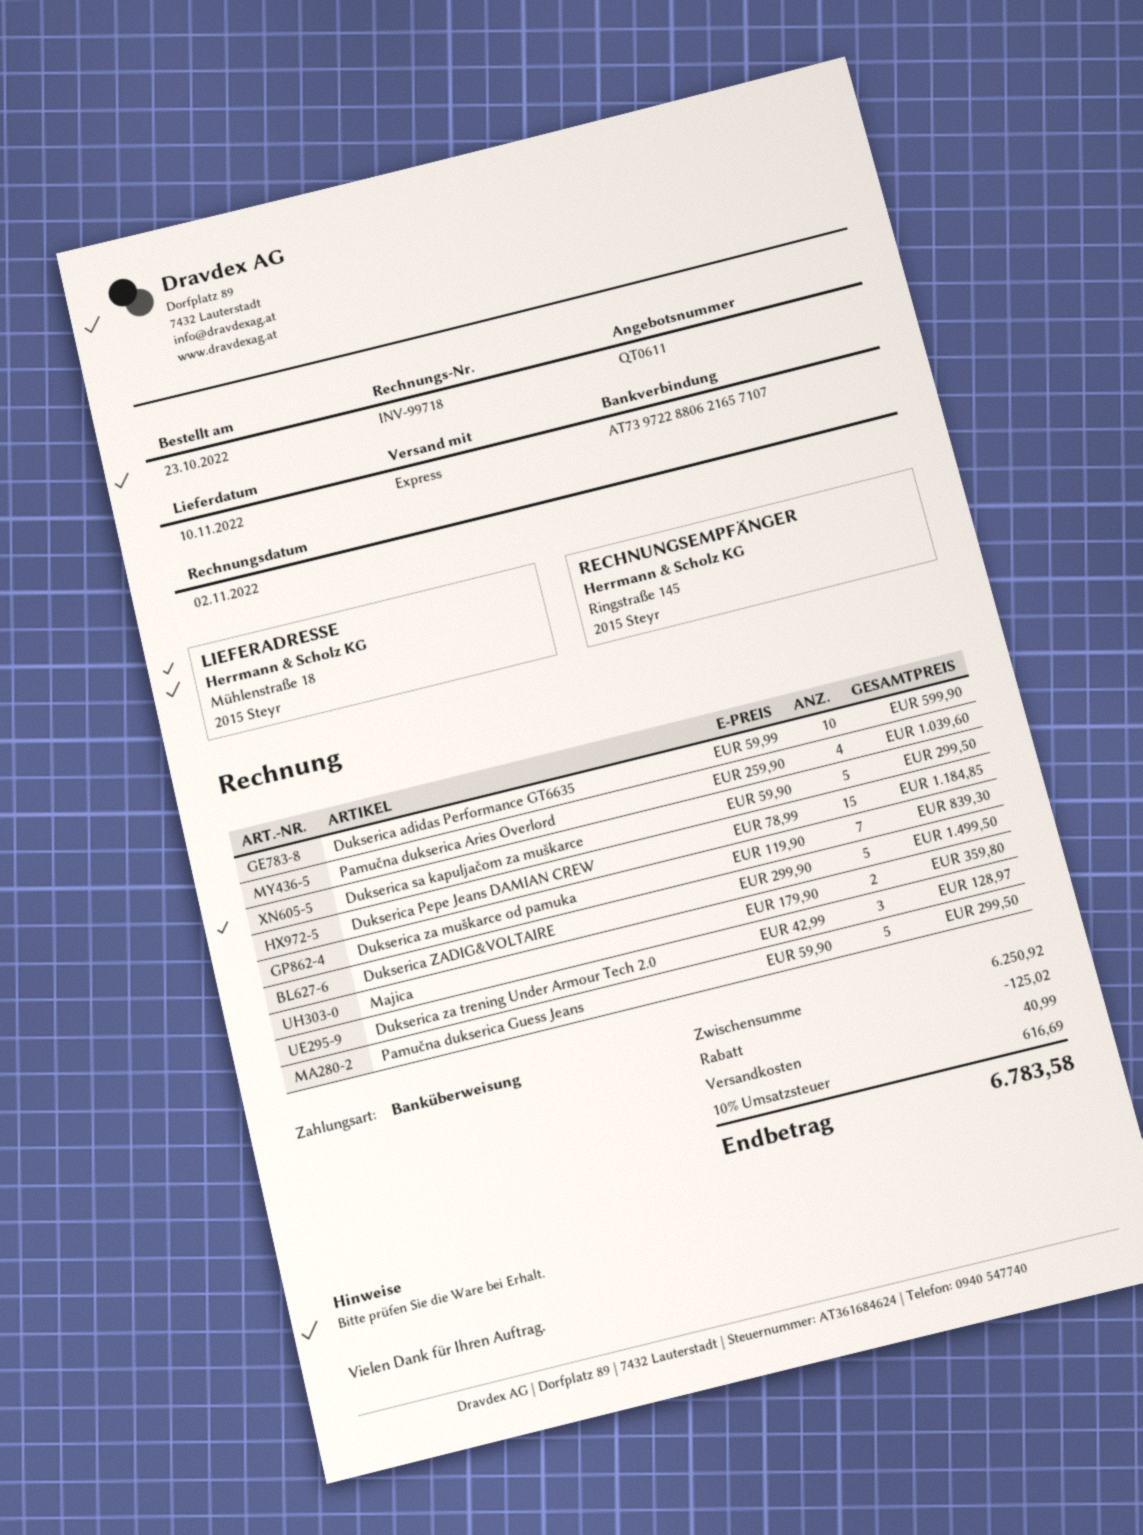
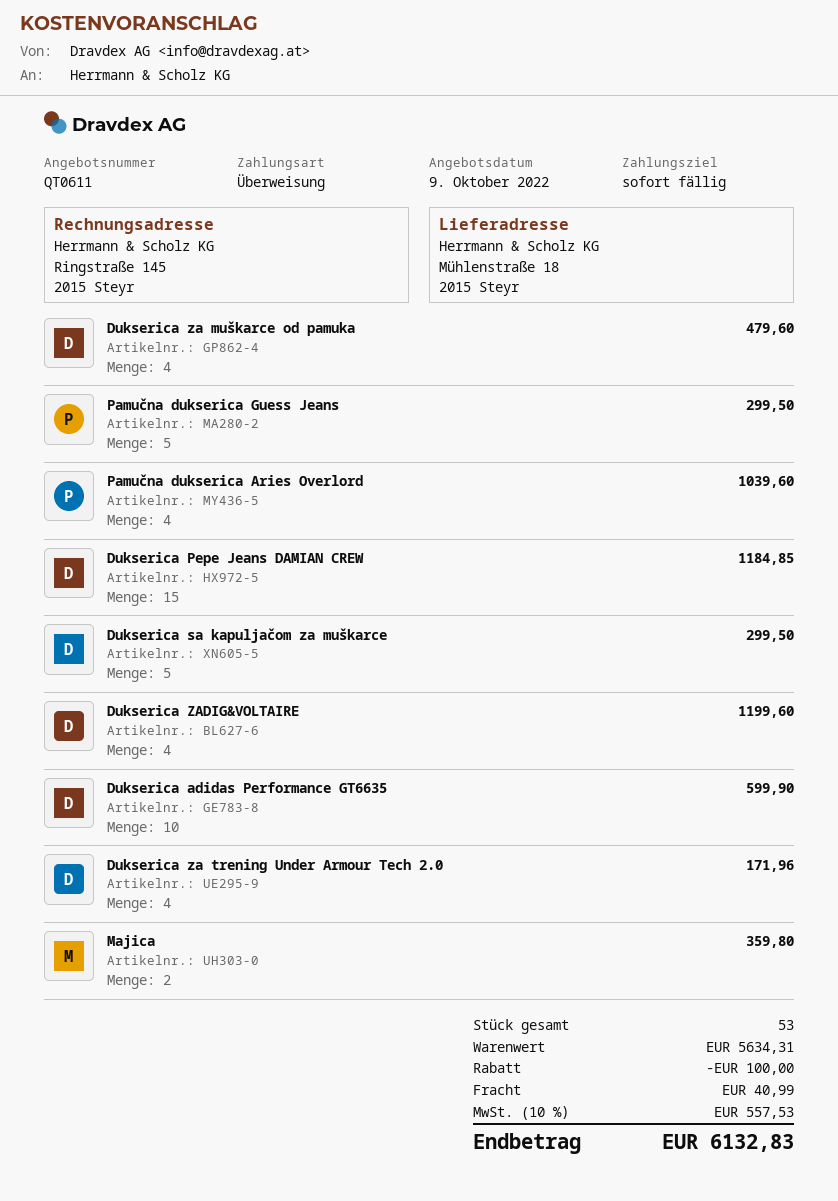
Dukserica za muškarce od pamuka: 7 for 839.30 -> 4 for 479.60
Dukserica ZADIG&VOLTAIRE: 5 for 1499.50 -> 4 for 1199.60
Dukserica za trening Under Armour Tech 2.0: 3 for 128.97 -> 4 for 171.96
subtotal: 6250.92 -> 5634.31
discount: 125.02 -> 100.00
tax: 10% = 616.69 -> 10% = 557.53
total: 6783.58 -> 6132.83

